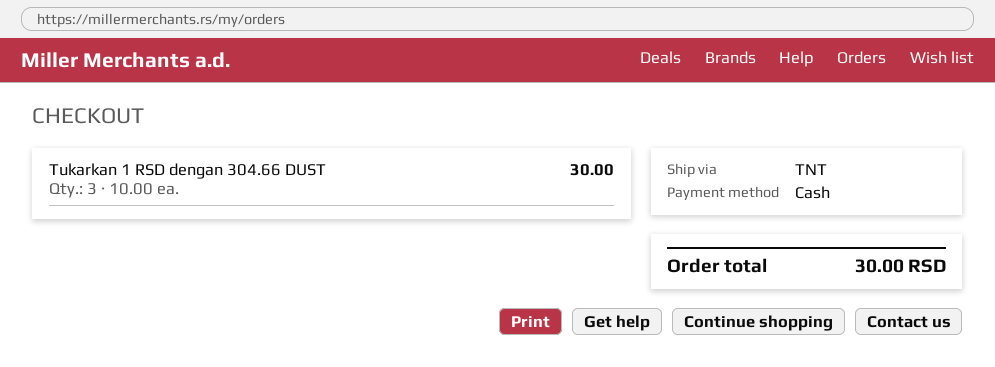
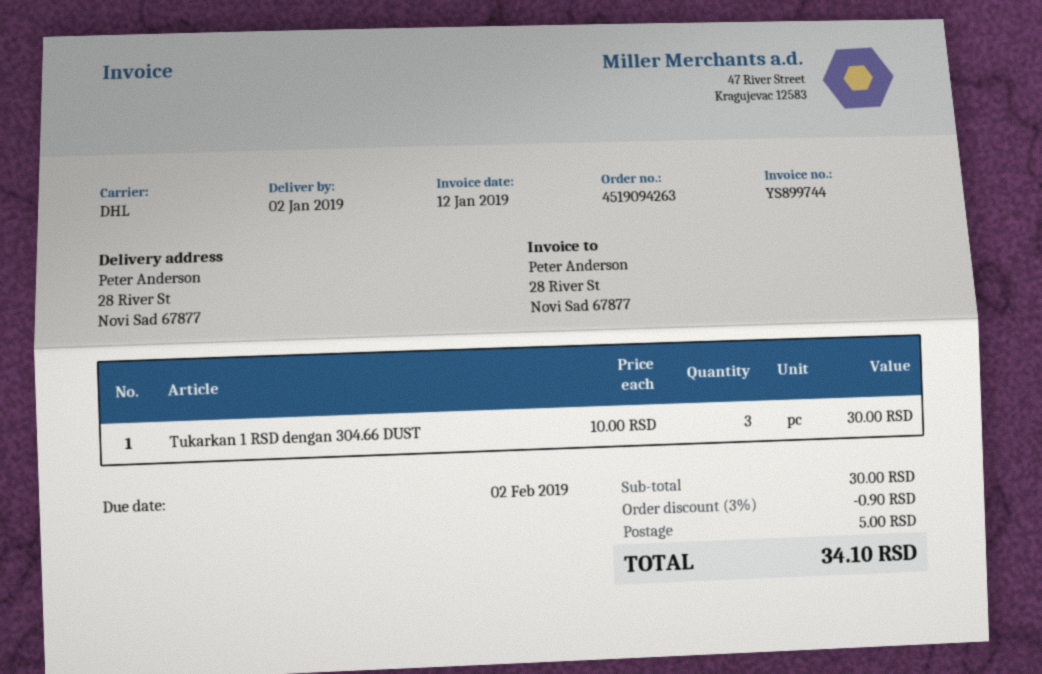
shipping method: TNT -> DHL
discount: none -> 3% = 0.90
shipping: none -> 5.00
total: 30.00 -> 34.10

